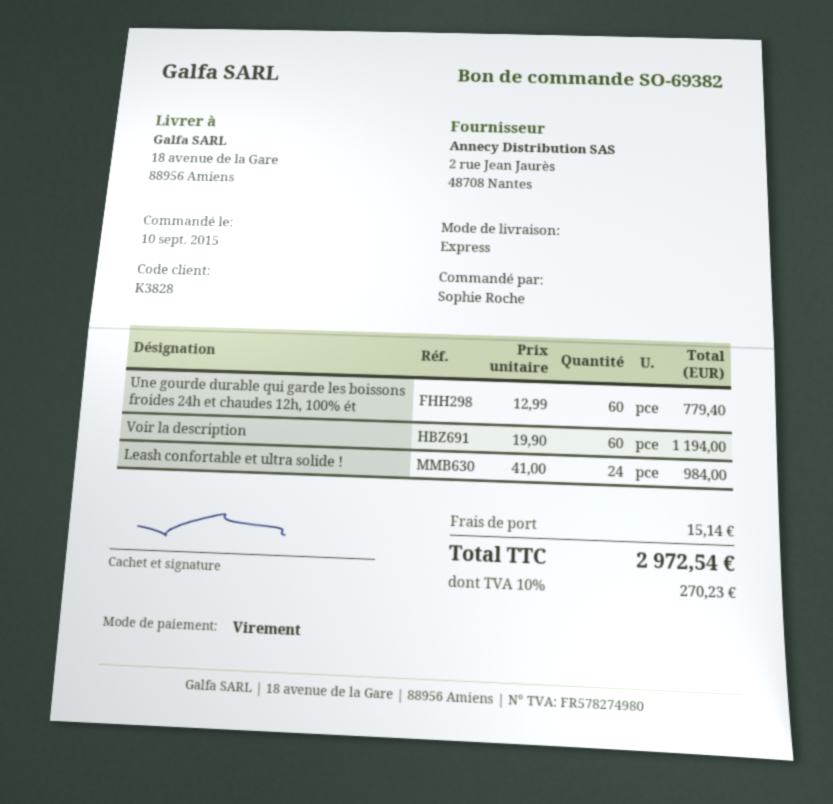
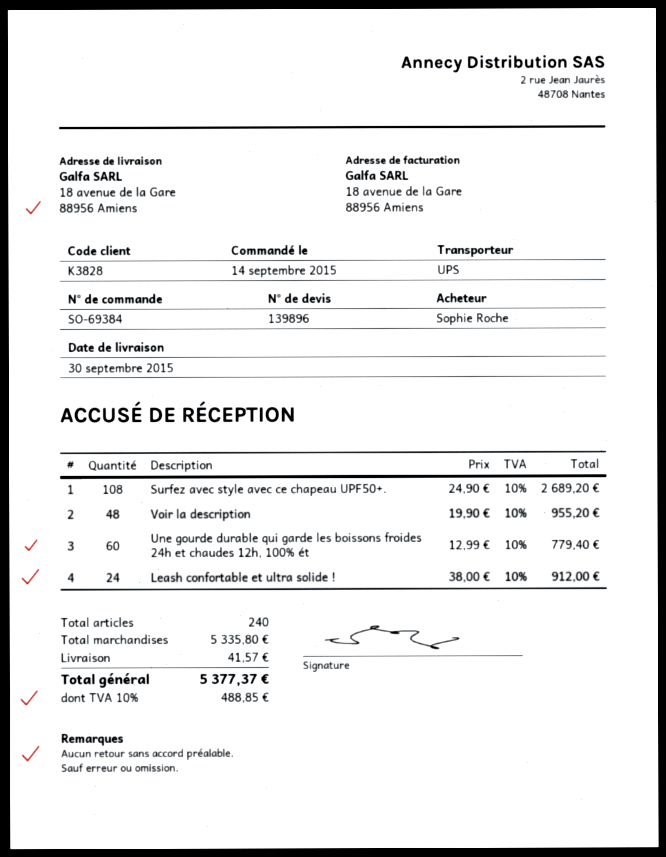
order number: SO-69382 -> SO-69384
order date: 2015-09-10 -> 2015-09-14
shipping method: express -> UPS
Voir la description: 60 x 19.90 = 1194.00 -> 48 x 19.90 = 955.20
Leash confortable et ultra solide !: 24 x 41.00 = 984.00 -> 24 x 38.00 = 912.00
Surfez avec style avec ce chapeau UPF50+.: none -> 108 x 24.90 = 2689.20
shipping: 15.14 -> 41.57
tax: 10% = 270.23 -> 10% = 488.85
total: 2972.54 -> 5377.37

